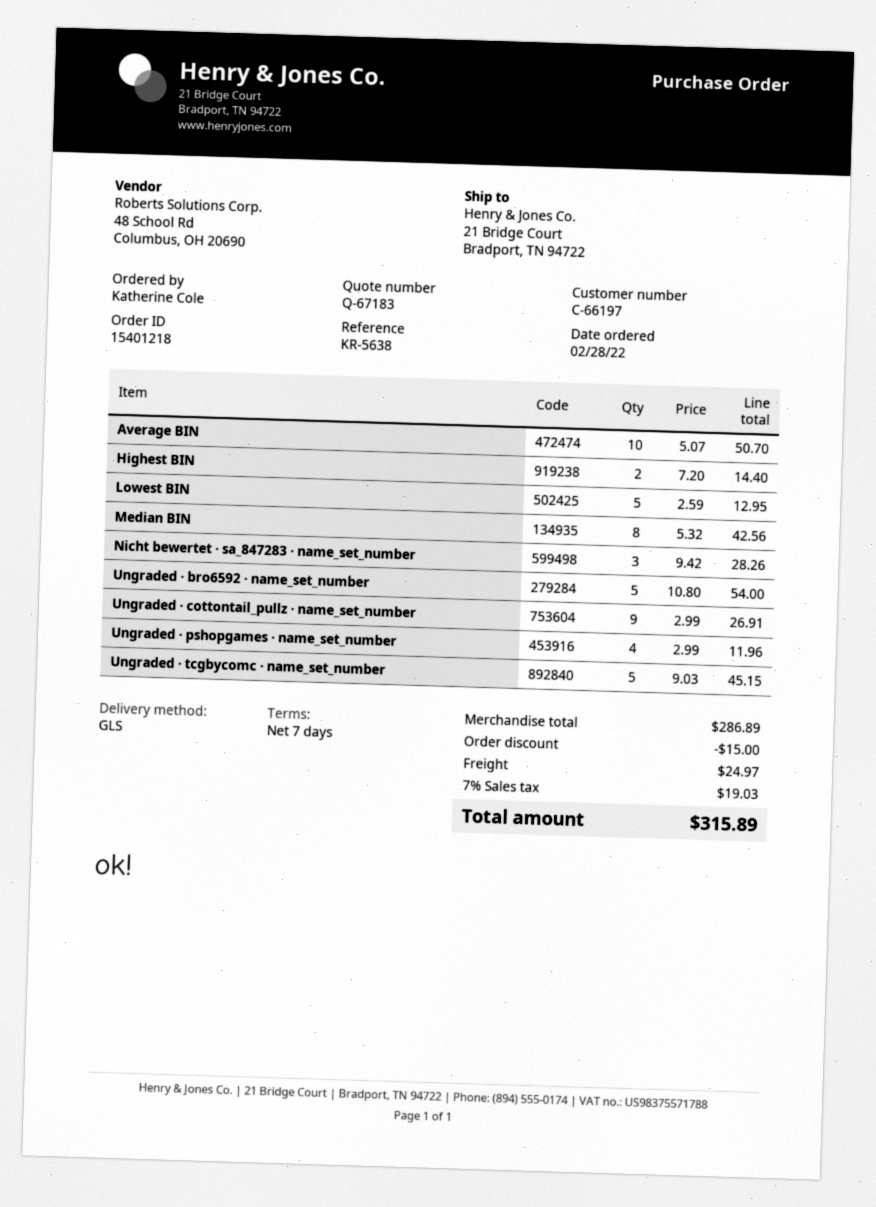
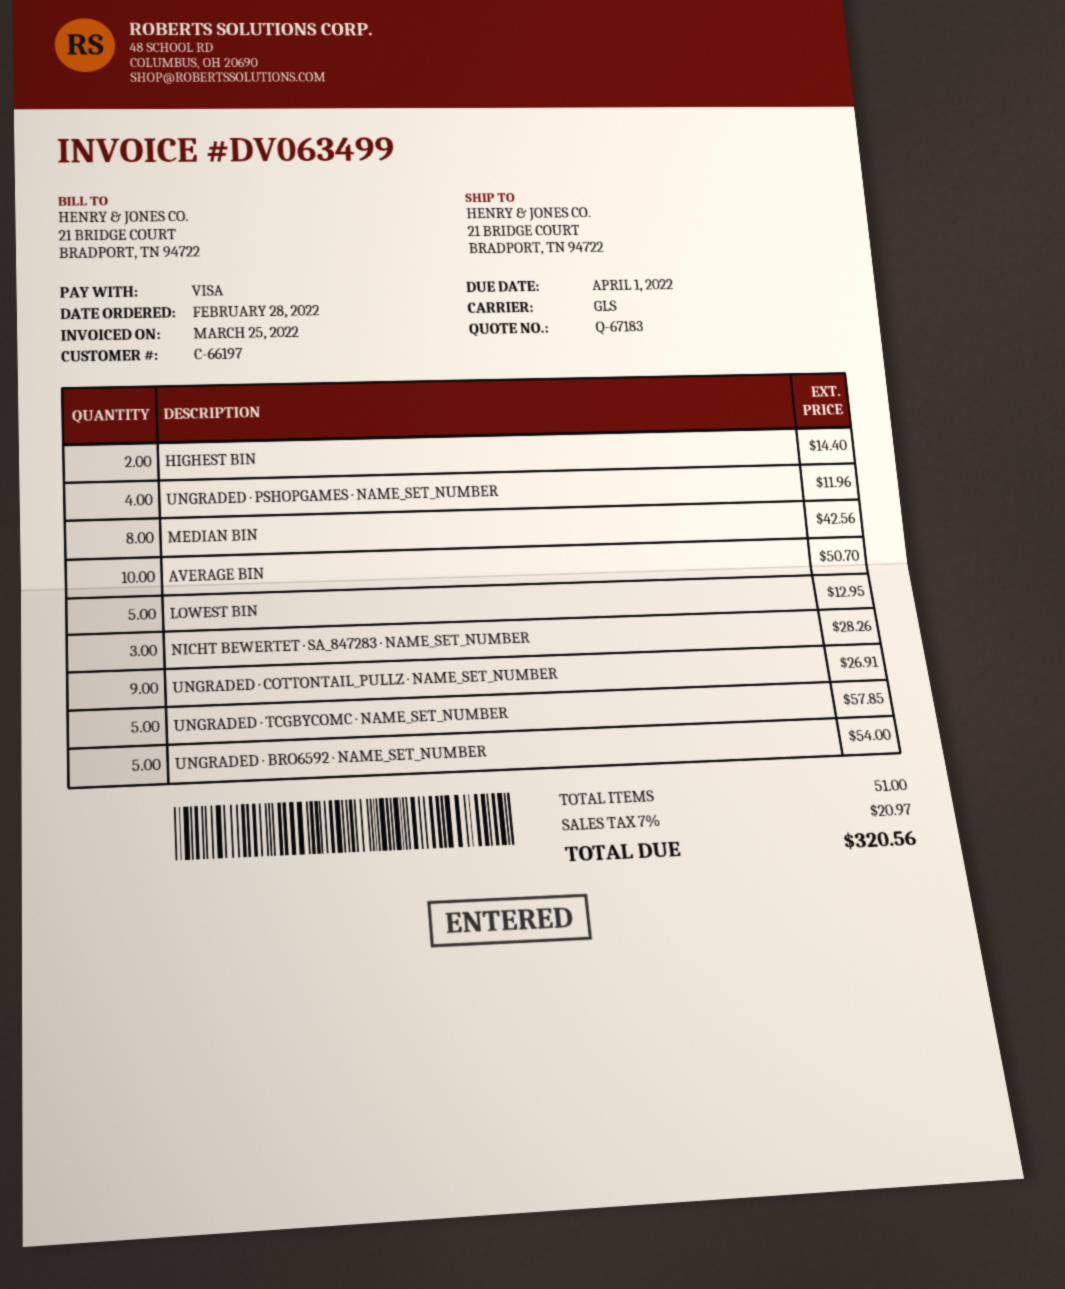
Ungraded · tcgbycomc · name_set_number: 5 for 45.15 -> 5 for 57.85
discount: 15.00 -> none
shipping: 24.97 -> none
tax: 7% = 19.03 -> 7% = 20.97
total: 315.89 -> 320.56

